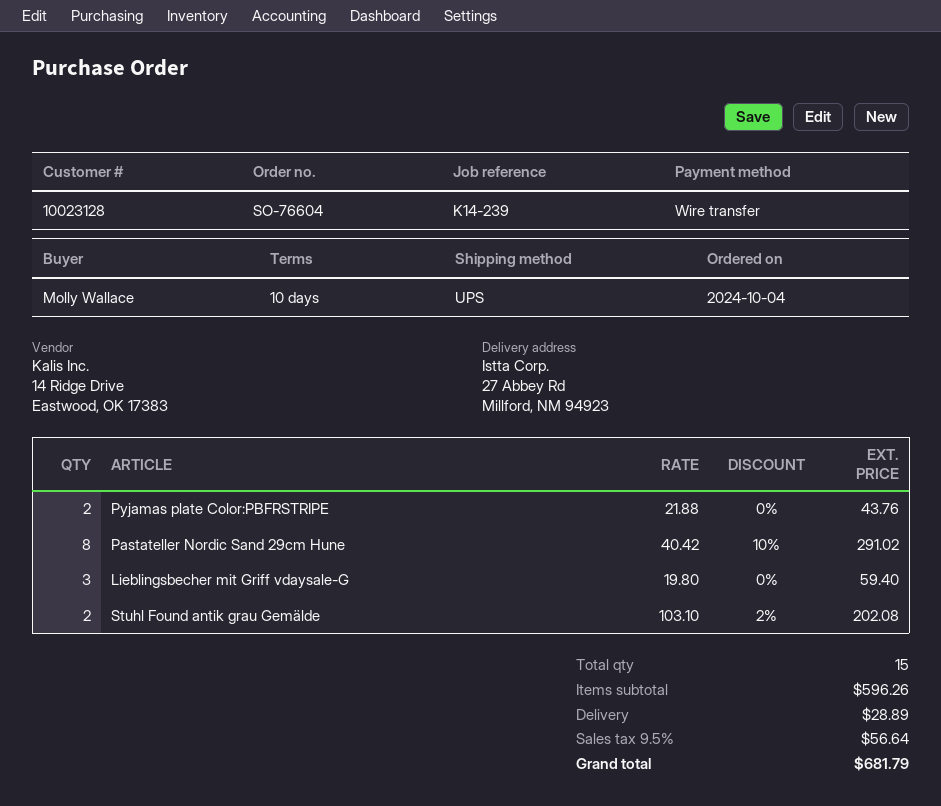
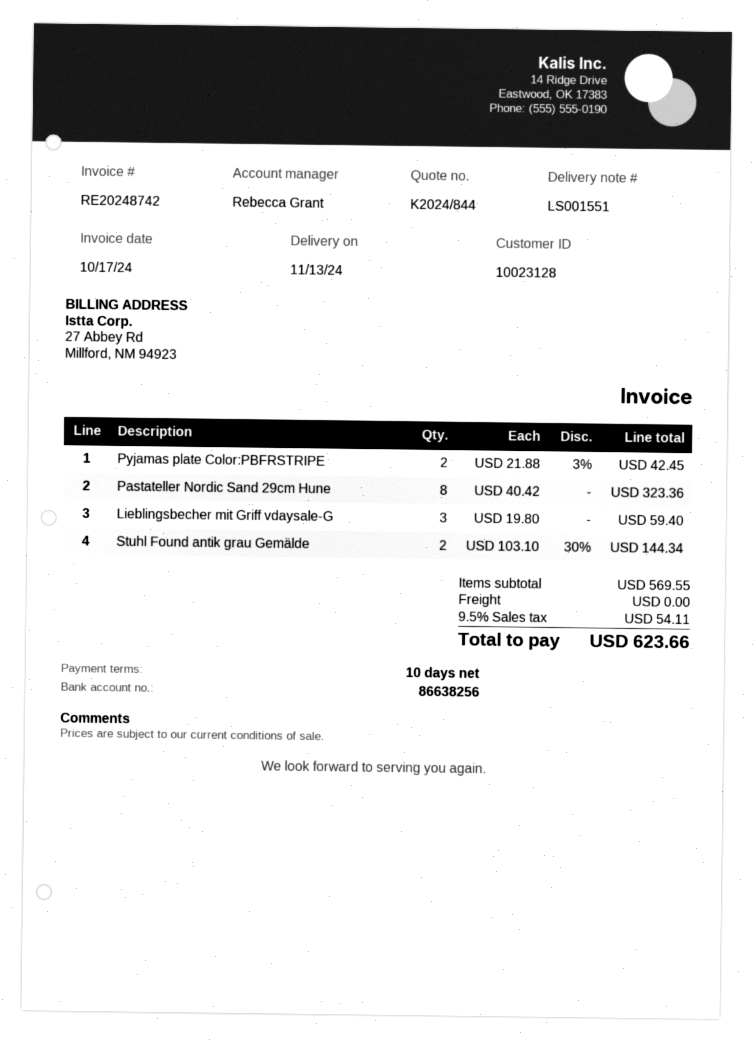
Pyjamas plate Color:PBFRSTRIPE: 2 x 21.88 = 43.76 -> 2 x 21.88 - 3% = 42.45
Pastateller Nordic Sand 29cm Hune: 8 x 40.42 - 10% = 291.02 -> 8 x 40.42 = 323.36
Stuhl Found antik grau Gemälde: 2 x 103.10 - 2% = 202.08 -> 2 x 103.10 - 30% = 144.34
subtotal: 596.26 -> 569.55
shipping: 28.89 -> 0.00
tax: 9.5% = 56.64 -> 9.5% = 54.11
total: 681.79 -> 623.66

